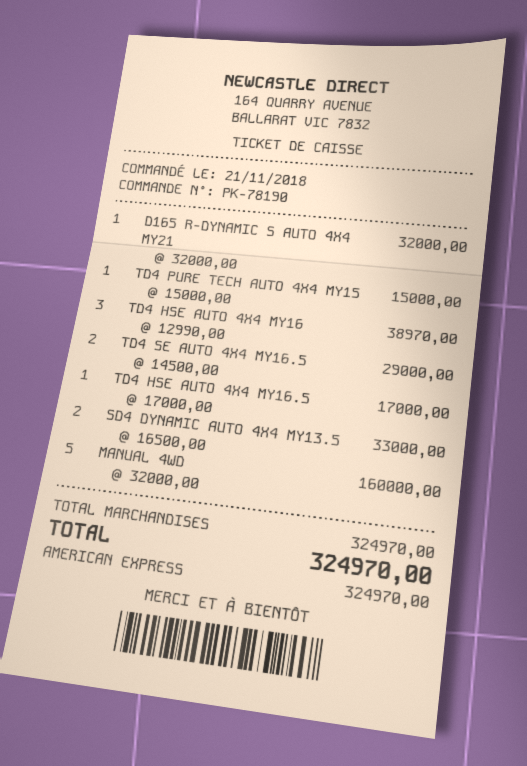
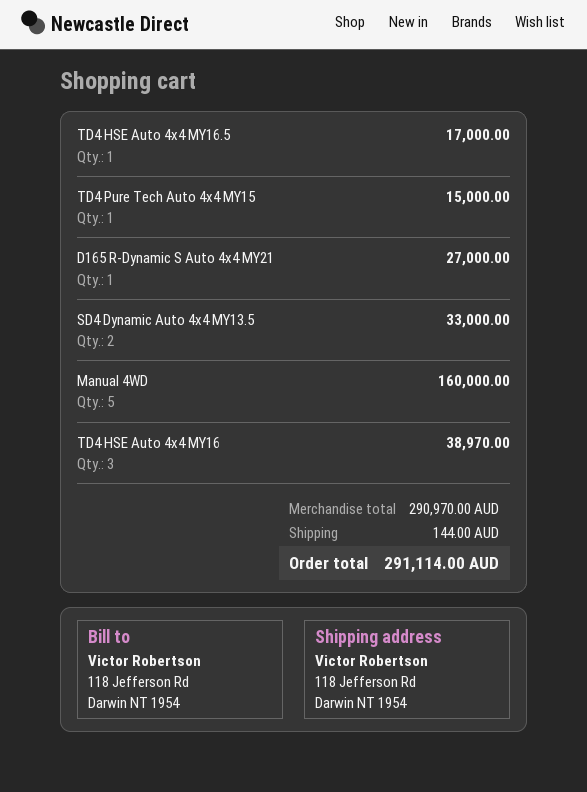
D165 R-DYNAMIC S AUTO 4X4 MY21: 1 for 32000.00 -> 1 for 27000.00
TD4 SE AUTO 4X4 MY16.5: 2 for 29000.00 -> none
subtotal: 324970.00 -> 290970.00
shipping: none -> 144.00
total: 324970.00 -> 291114.00

